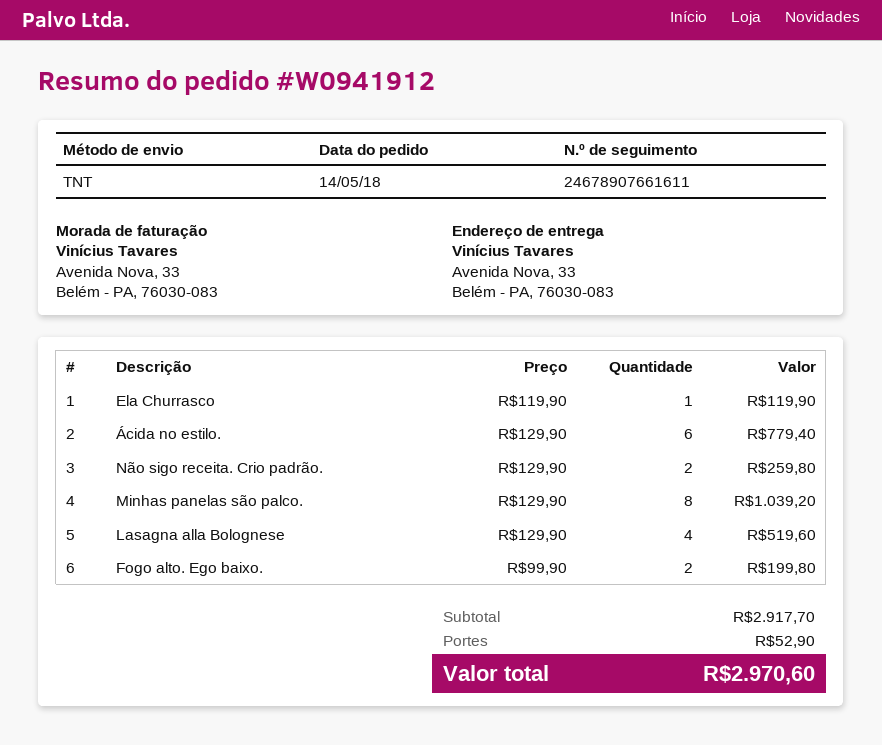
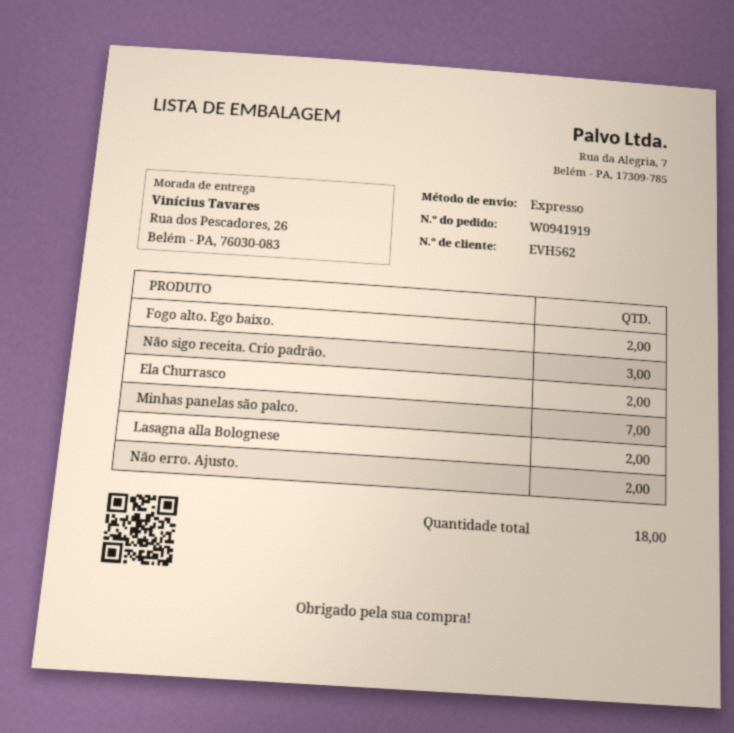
order number: W0941912 -> W0941919
shipping method: TNT -> express
ship to: Avenida Nova, 33, Belém - PA, 76030-083 -> Rua dos Pescadores, 26, Belém - PA, 76030-083
Ela Churrasco: 1 -> 2
Ácida no estilo.: 6 -> none
Não sigo receita. Crio padrão.: 2 -> 3
Minhas panelas são palco.: 8 -> 7
Lasagna alla Bolognese: 4 -> 2
Não erro. Ajusto.: none -> 2

